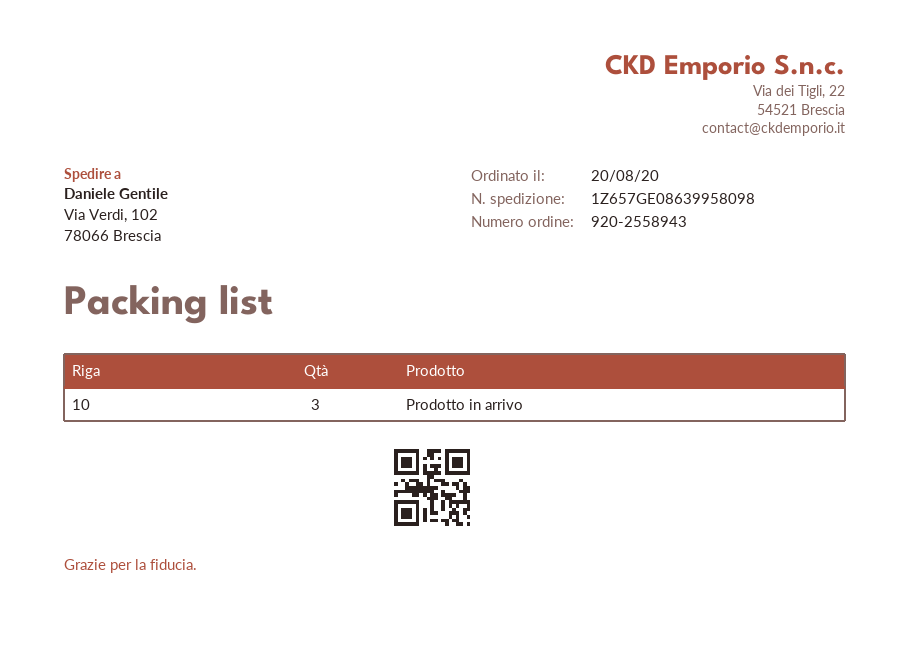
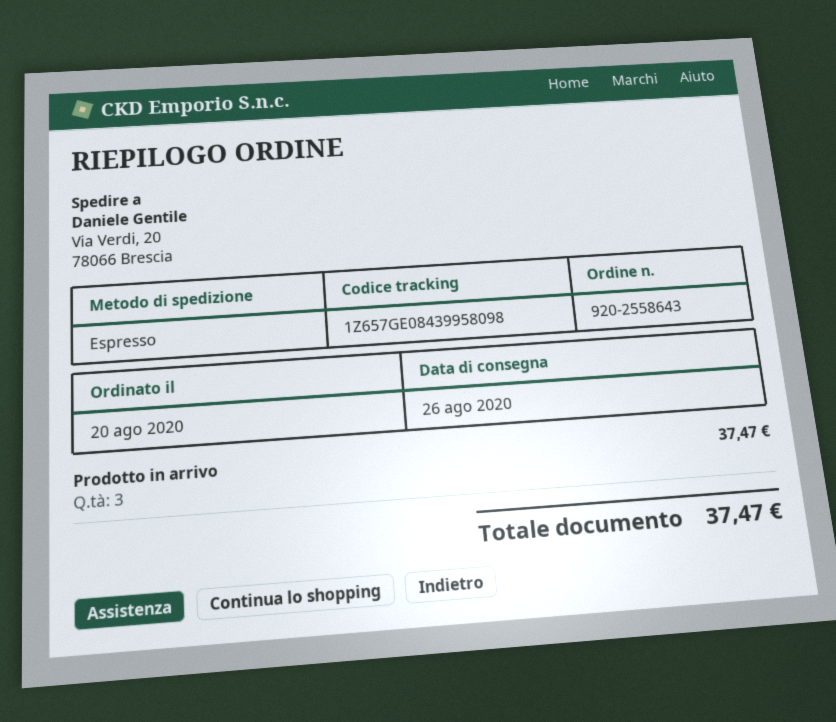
order number: 920-2558943 -> 920-2558643
tracking number: 1Z657GE08639958098 -> 1Z657GE08439958098
ship to: Via Verdi, 102, 78066 Brescia -> Via Verdi, 20, 78066 Brescia

